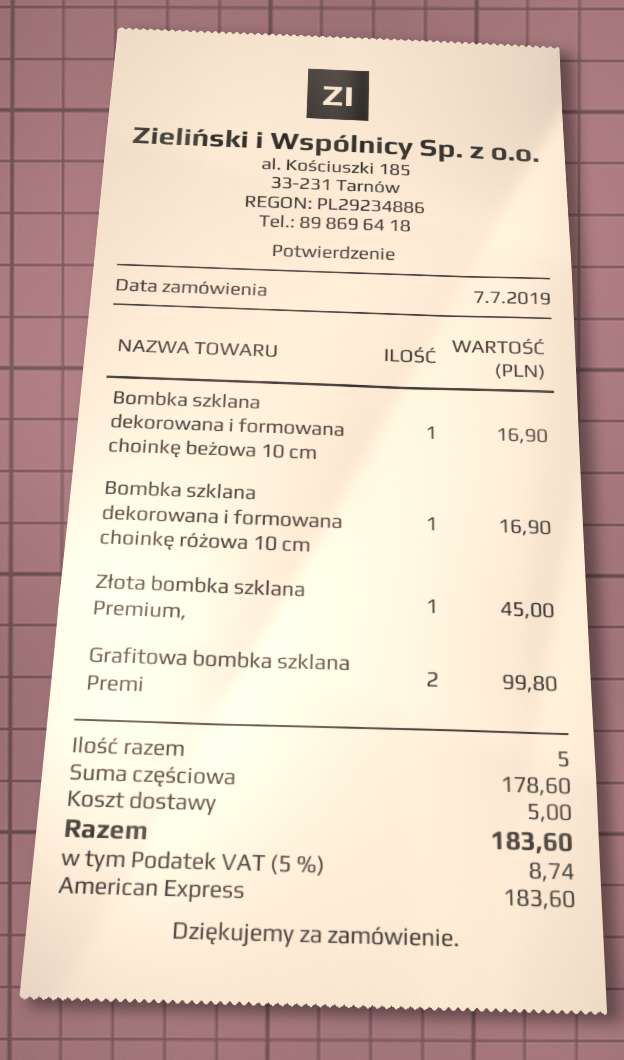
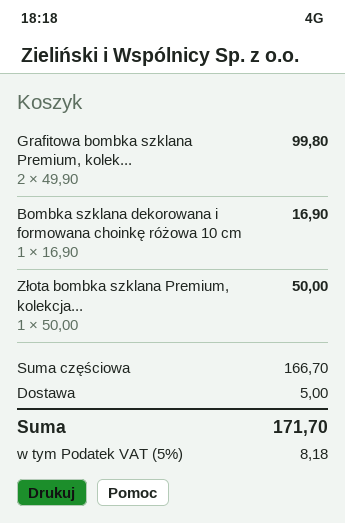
Bombka szklana dekorowana i formowana choinkę beżowa 10 cm: 1 for 16.90 -> none
Złota bombka szklana Premium,: 1 for 45.00 -> 1 for 50.00
subtotal: 178.60 -> 166.70
tax: 5% = 8.74 -> 5% = 8.18
total: 183.60 -> 171.70

